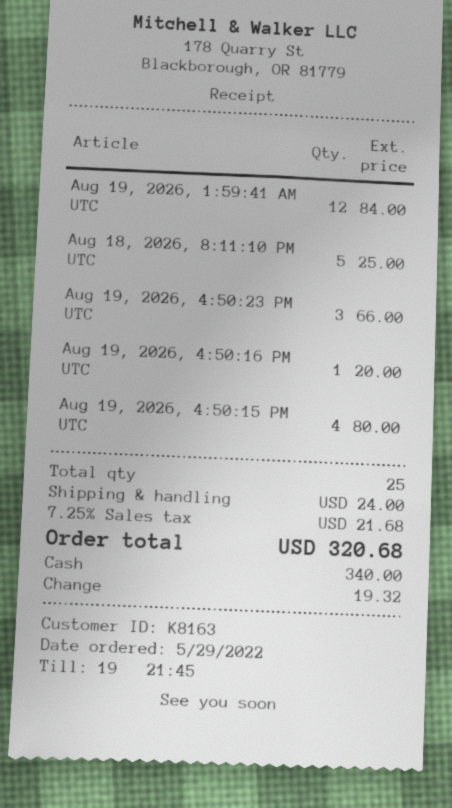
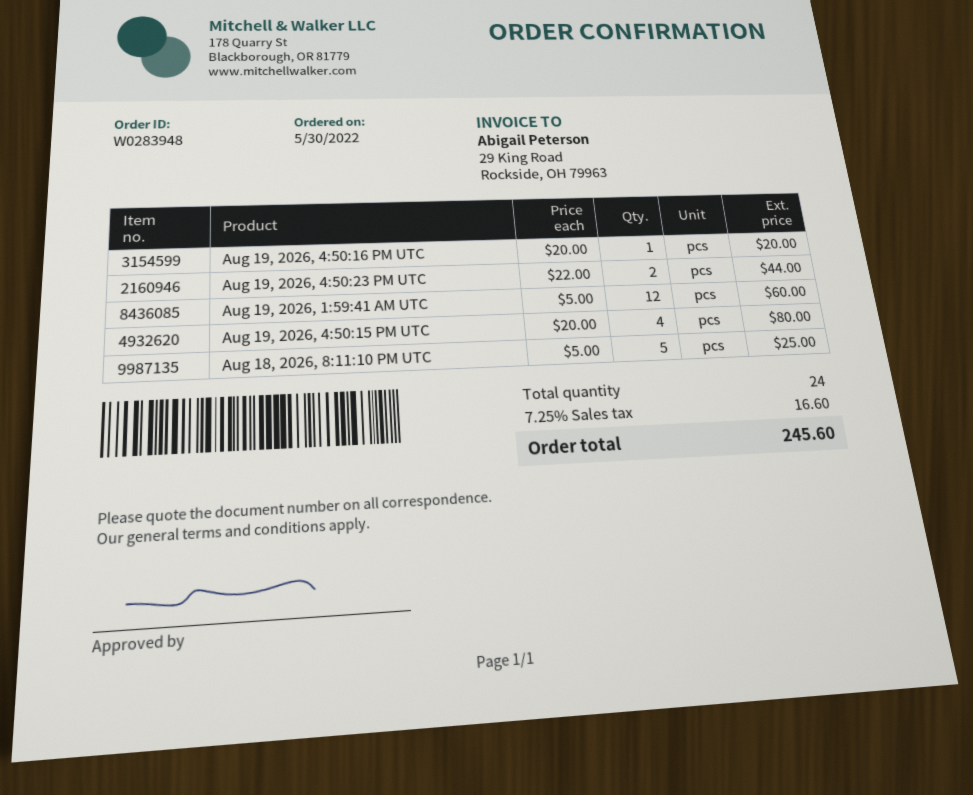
order date: 2022-05-29 -> 2022-05-30
Aug 19, 2026, 1:59:41 AM UTC: 12 for 84.00 -> 12 for 60.00
Aug 19, 2026, 4:50:23 PM UTC: 3 for 66.00 -> 2 for 44.00
total quantity: 25 -> 24
shipping: 24.00 -> none
tax: 7.25% = 21.68 -> 7.25% = 16.60
total: 320.68 -> 245.60

